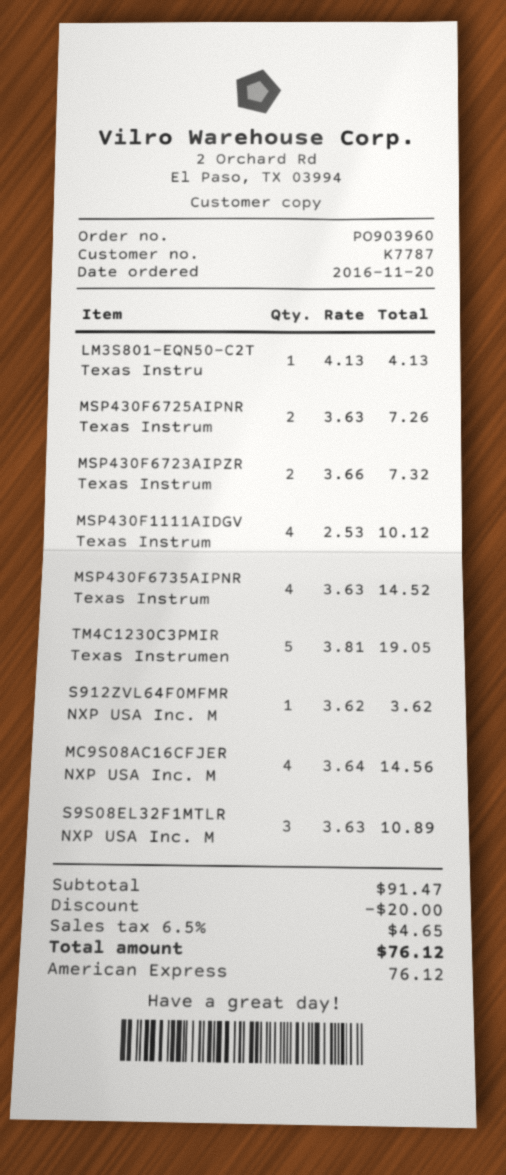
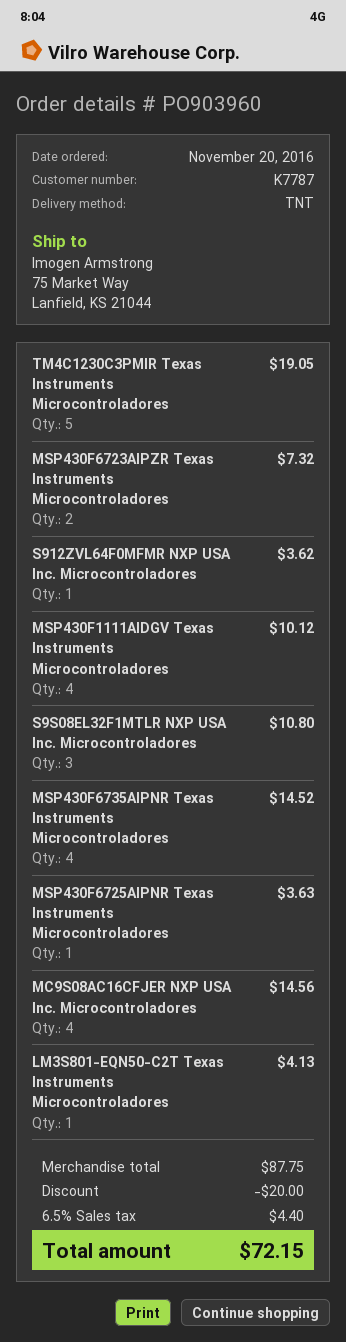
MSP430F6725AIPNR Texas Instrum: 2 for 7.26 -> 1 for 3.63
S9S08EL32F1MTLR NXP USA Inc. M: 3 for 10.89 -> 3 for 10.80
subtotal: 91.47 -> 87.75
tax: 6.5% = 4.65 -> 6.5% = 4.40
total: 76.12 -> 72.15

